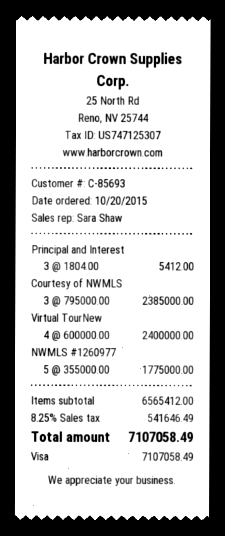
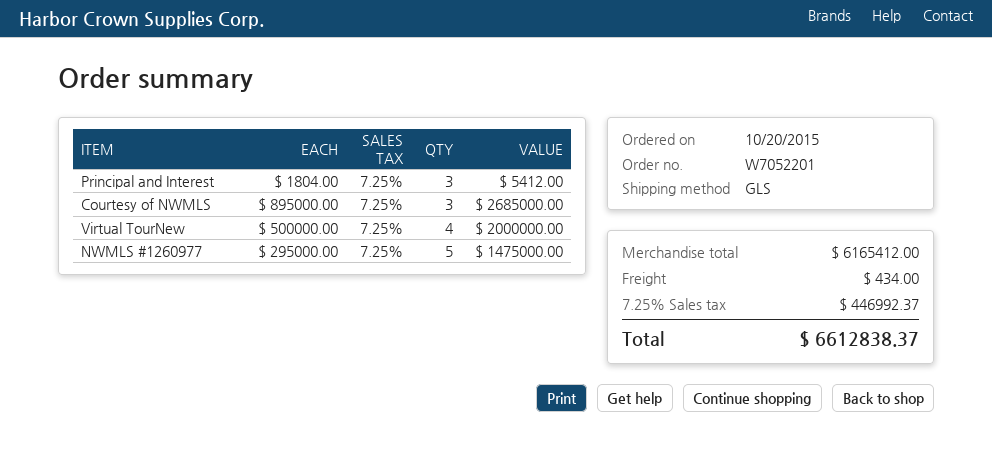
Courtesy of NWMLS: 3 x 795000.00 = 2385000.00 -> 3 x 895000.00 = 2685000.00
Virtual TourNew: 4 x 600000.00 = 2400000.00 -> 4 x 500000.00 = 2000000.00
NWMLS #1260977: 5 x 355000.00 = 1775000.00 -> 5 x 295000.00 = 1475000.00
subtotal: 6565412.00 -> 6165412.00
shipping: none -> 434.00
tax: 8.25% = 541646.49 -> 7.25% = 446992.37
total: 7107058.49 -> 6612838.37

